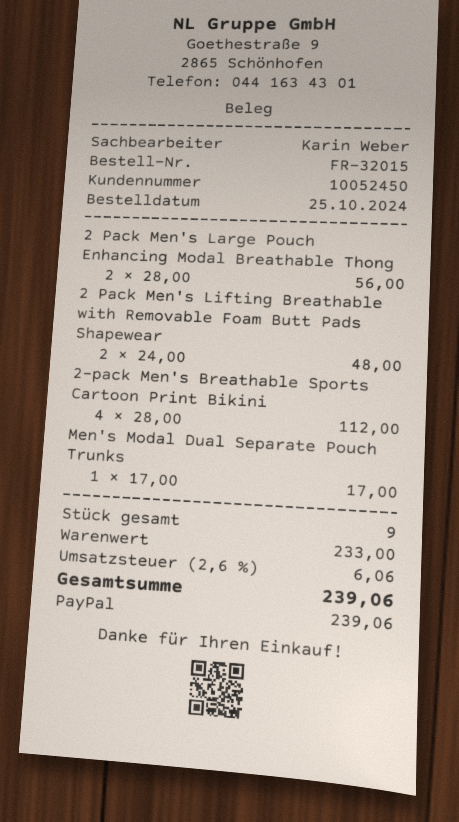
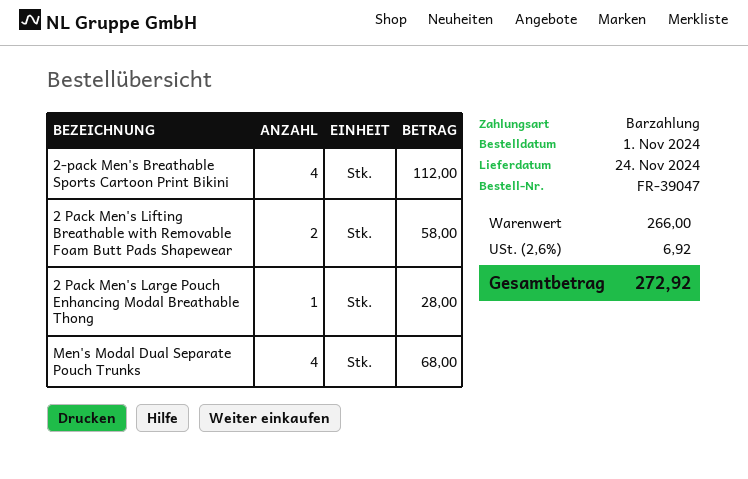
order number: FR-32015 -> FR-39047
order date: 2024-10-25 -> 2024-11-01
payment method: PayPal -> cash
2 Pack Men's Large Pouch Enhancing Modal Breathable Thong: 2 for 56.00 -> 1 for 28.00
2 Pack Men's Lifting Breathable with Removable Foam Butt Pads Shapewear: 2 for 48.00 -> 2 for 58.00
Men's Modal Dual Separate Pouch Trunks: 1 for 17.00 -> 4 for 68.00
subtotal: 233.00 -> 266.00
tax: 2.6% = 6.06 -> 2.6% = 6.92
total: 239.06 -> 272.92

